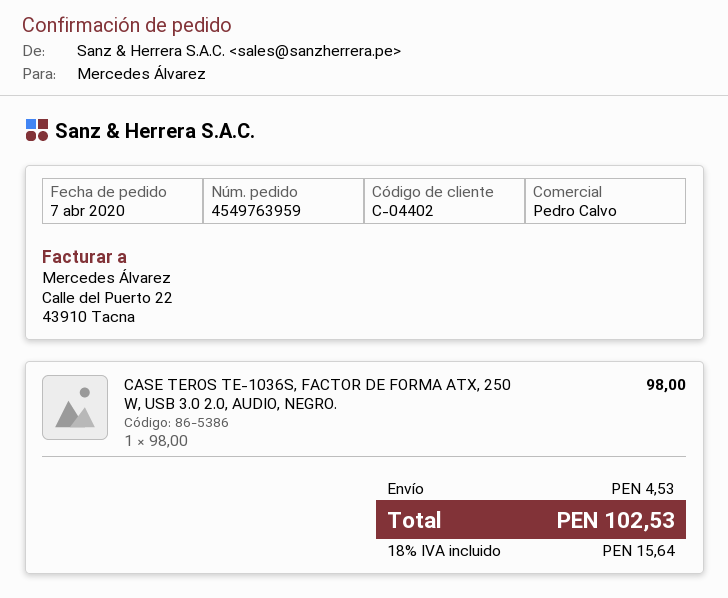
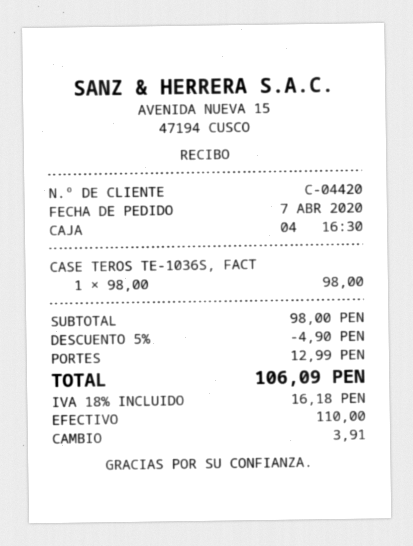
customer number: C-04402 -> C-04420
discount: none -> 5% = 4.90
shipping: 4.53 -> 12.99
tax: 18% = 15.64 -> 18% = 16.18
total: 102.53 -> 106.09

